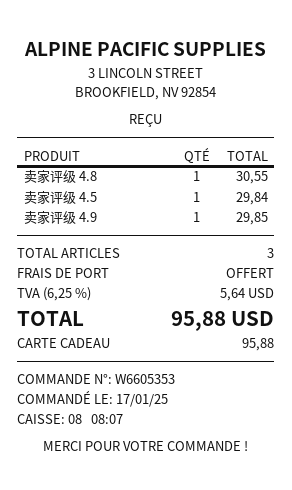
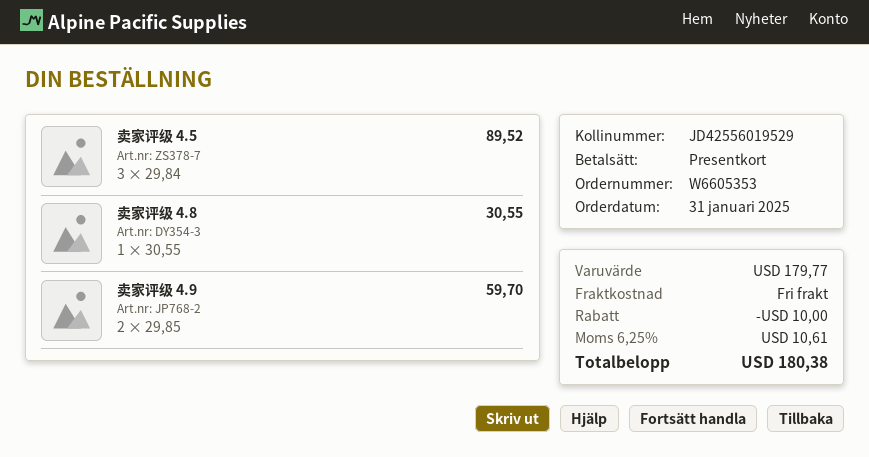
order date: 2025-01-17 -> 2025-01-31
卖家评级 4.5: 1 for 29.84 -> 3 for 89.52
卖家评级 4.9: 1 for 29.85 -> 2 for 59.70
discount: none -> 10.00
tax: 6.25% = 5.64 -> 6.25% = 10.61
total: 95.88 -> 180.38

